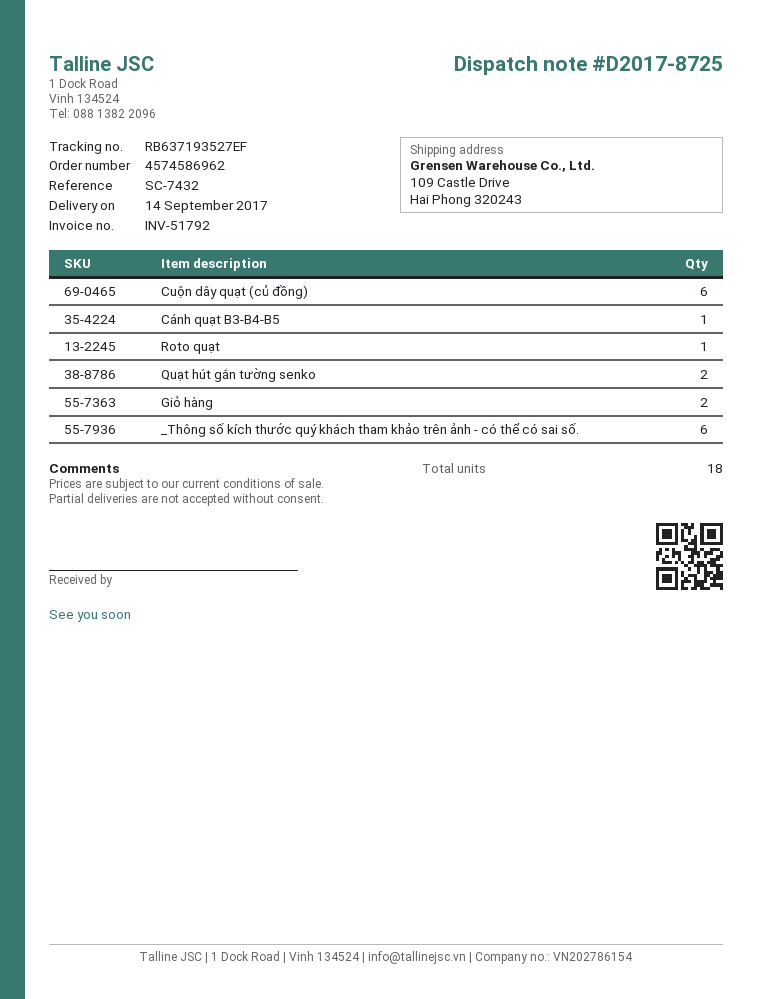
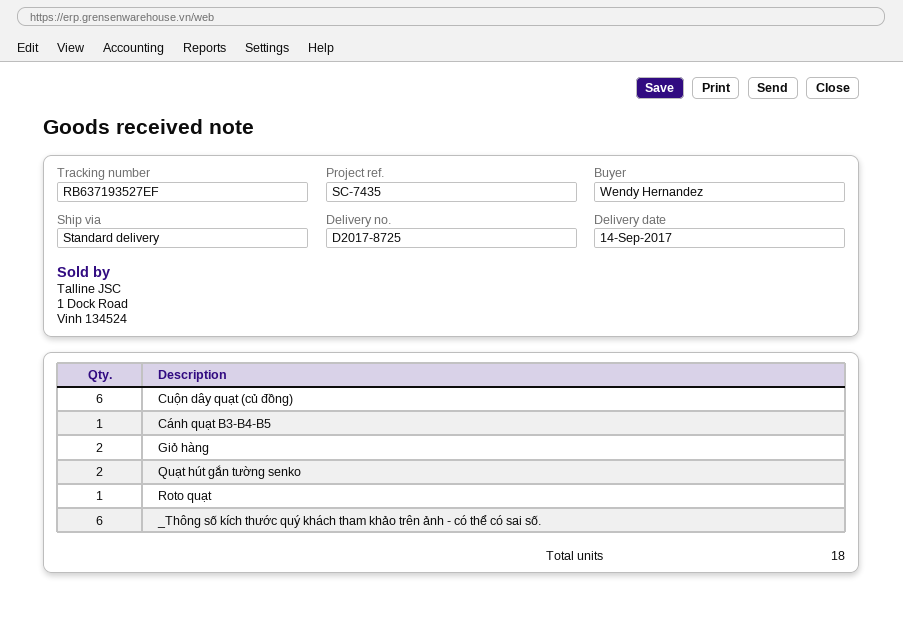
reference: SC-7432 -> SC-7435

